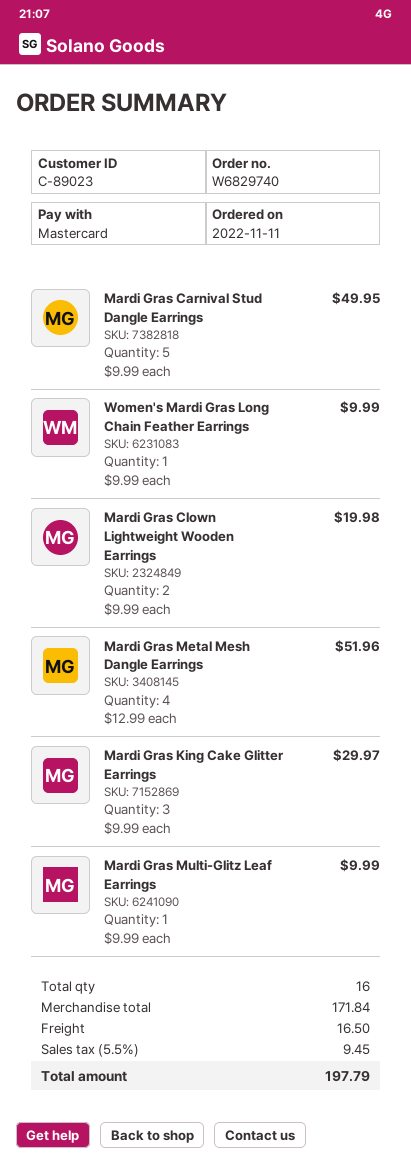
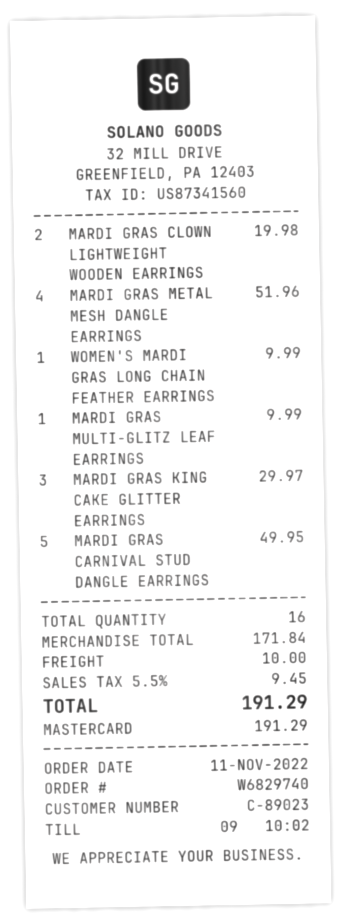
shipping: 16.50 -> 10.00
total: 197.79 -> 191.29

